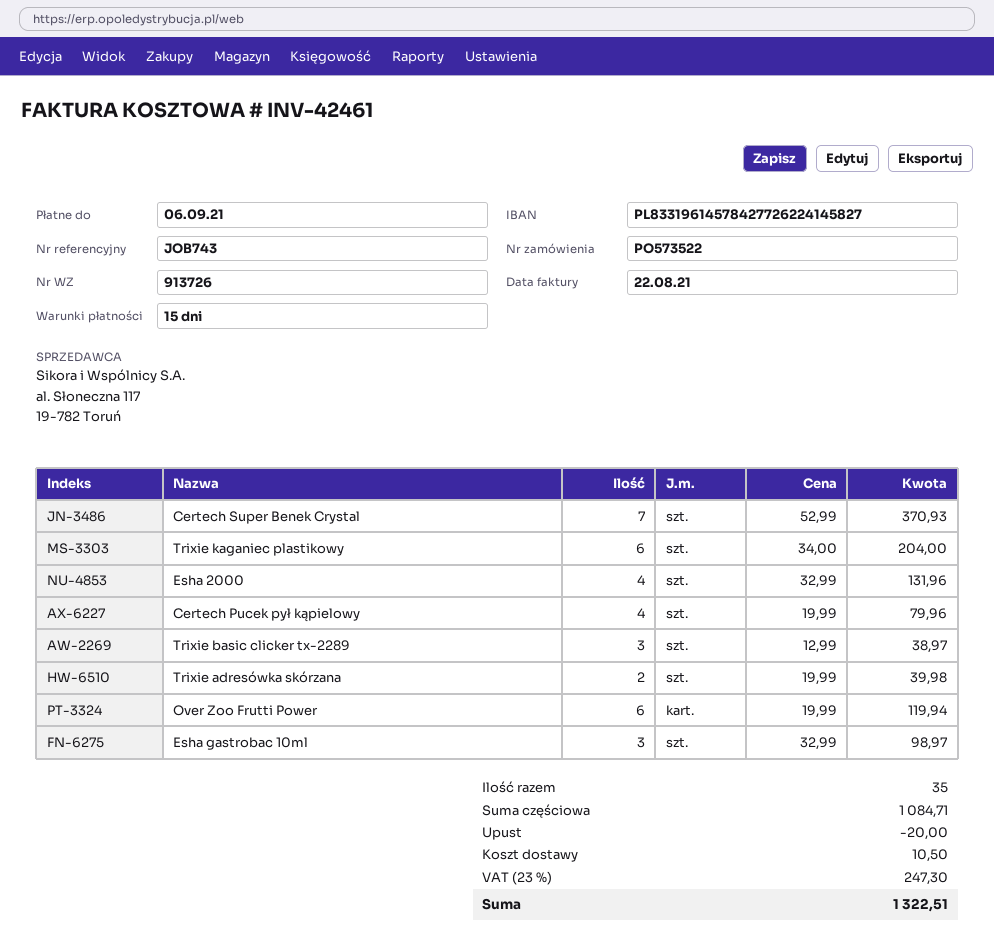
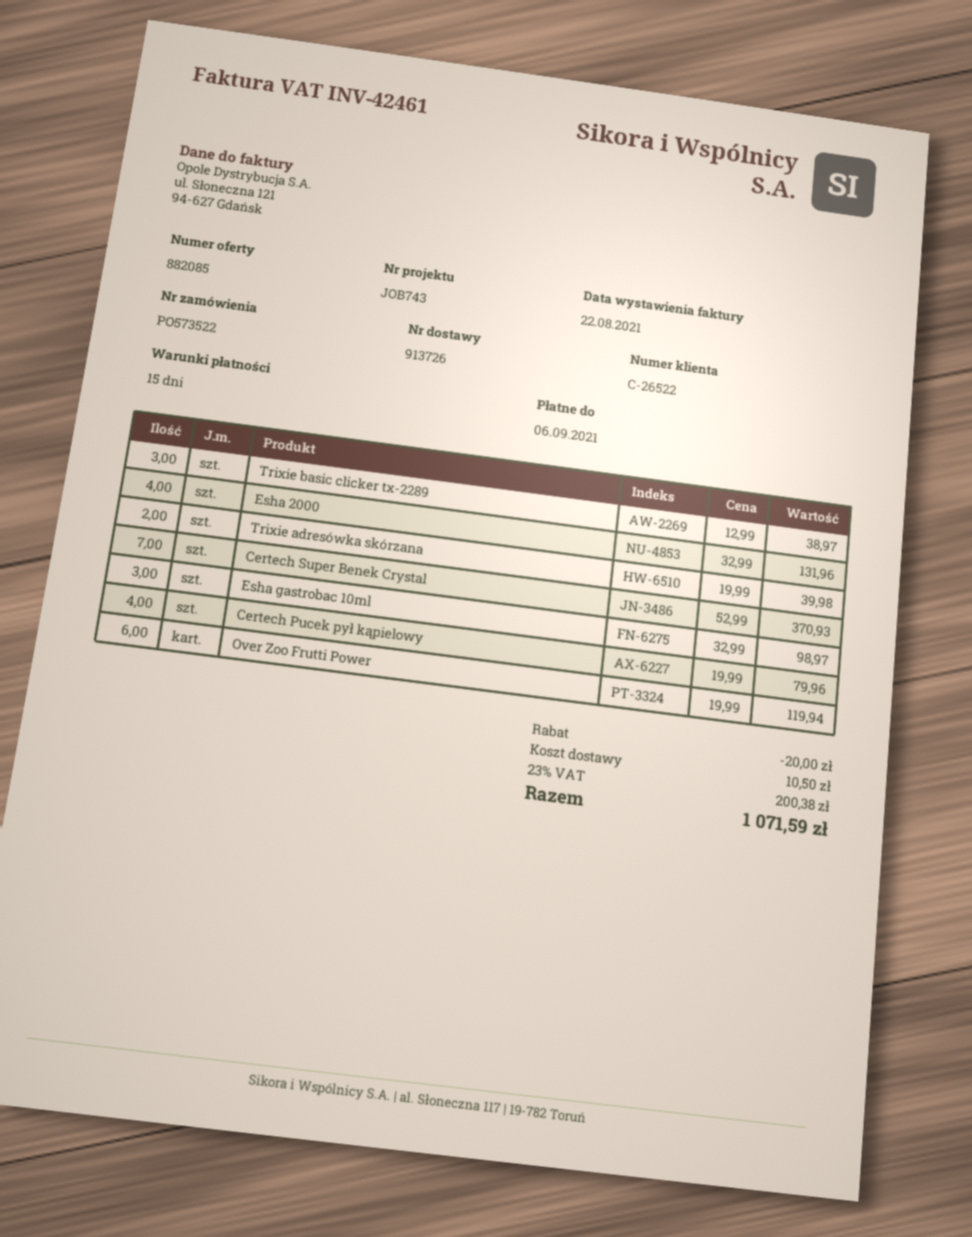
Trixie kaganiec plastikowy: 6 x 34.00 = 204.00 -> none
tax: 23% = 247.30 -> 23% = 200.38
total: 1322.51 -> 1071.59

